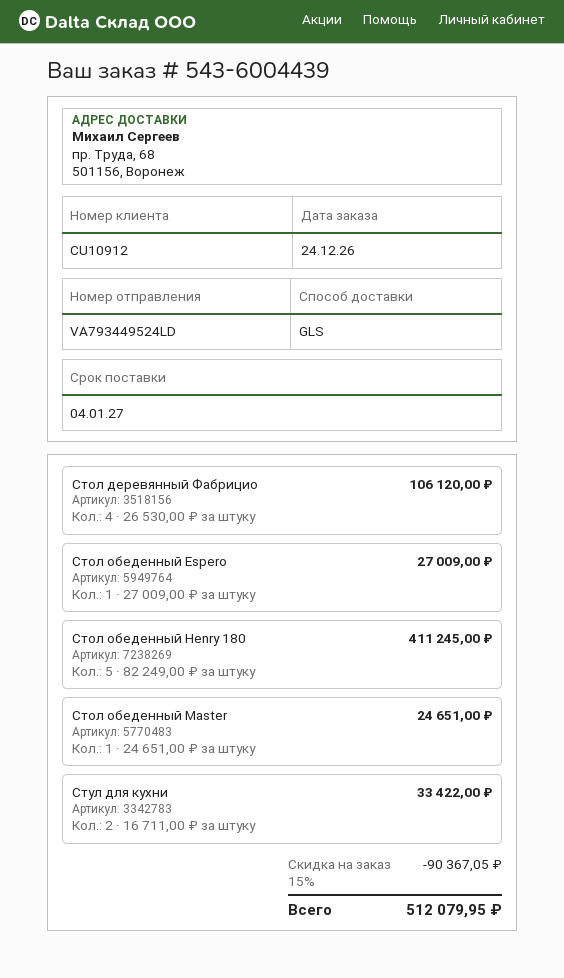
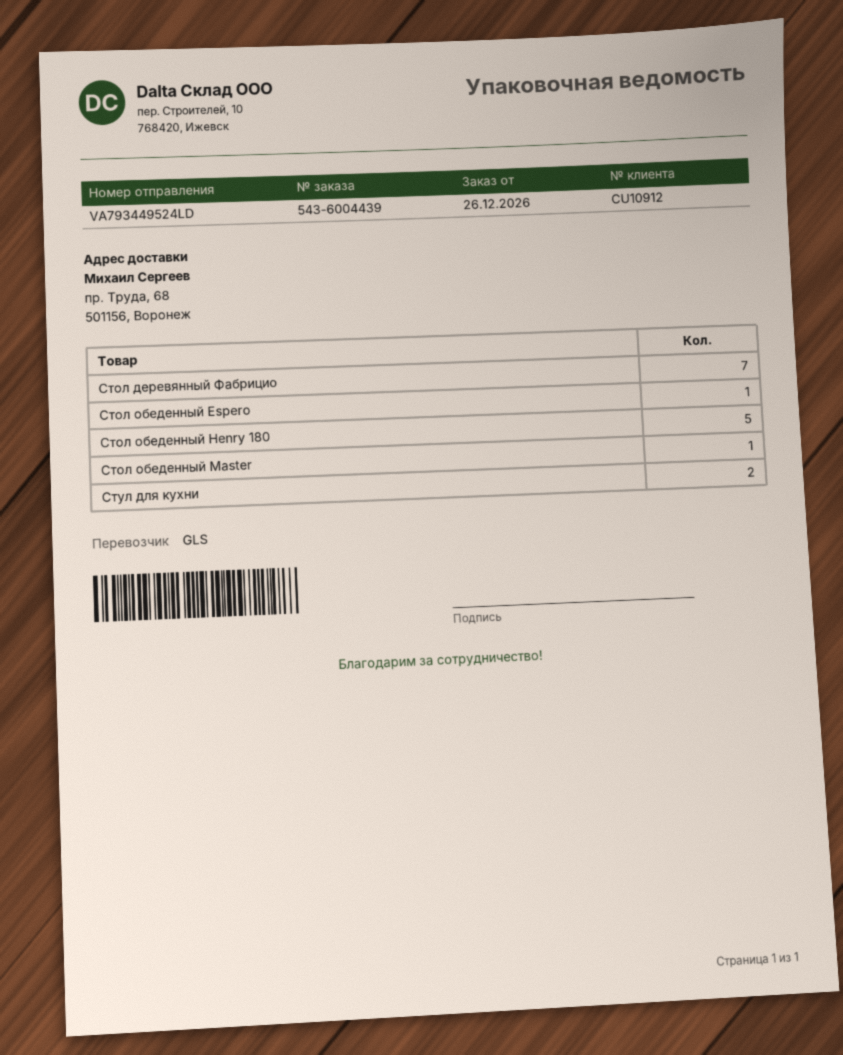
order date: 2026-12-24 -> 2026-12-26
Стол деревянный Фабрицио: 4 -> 7

